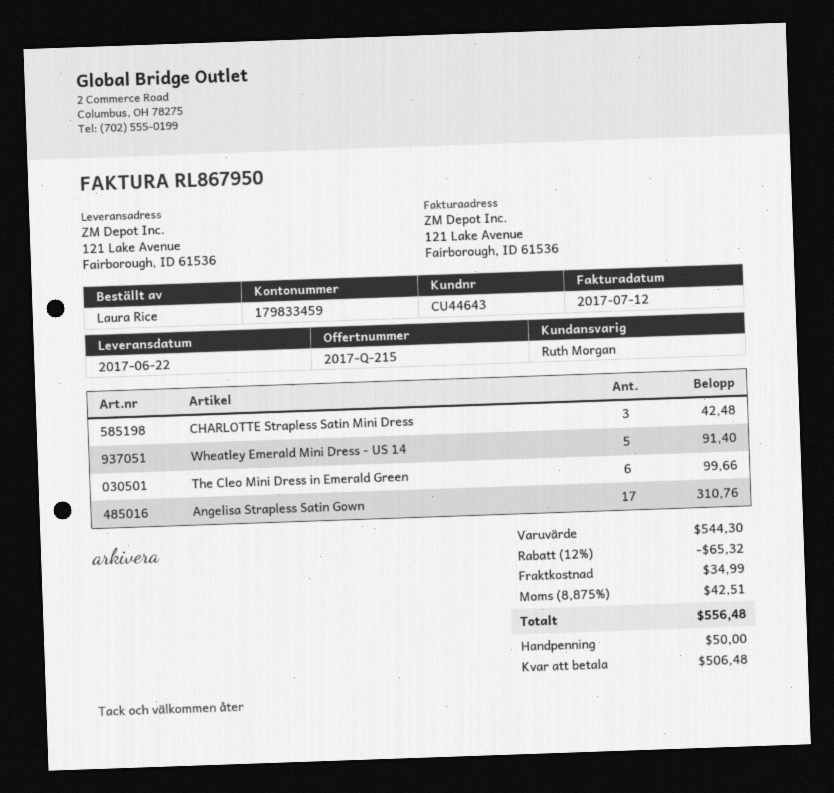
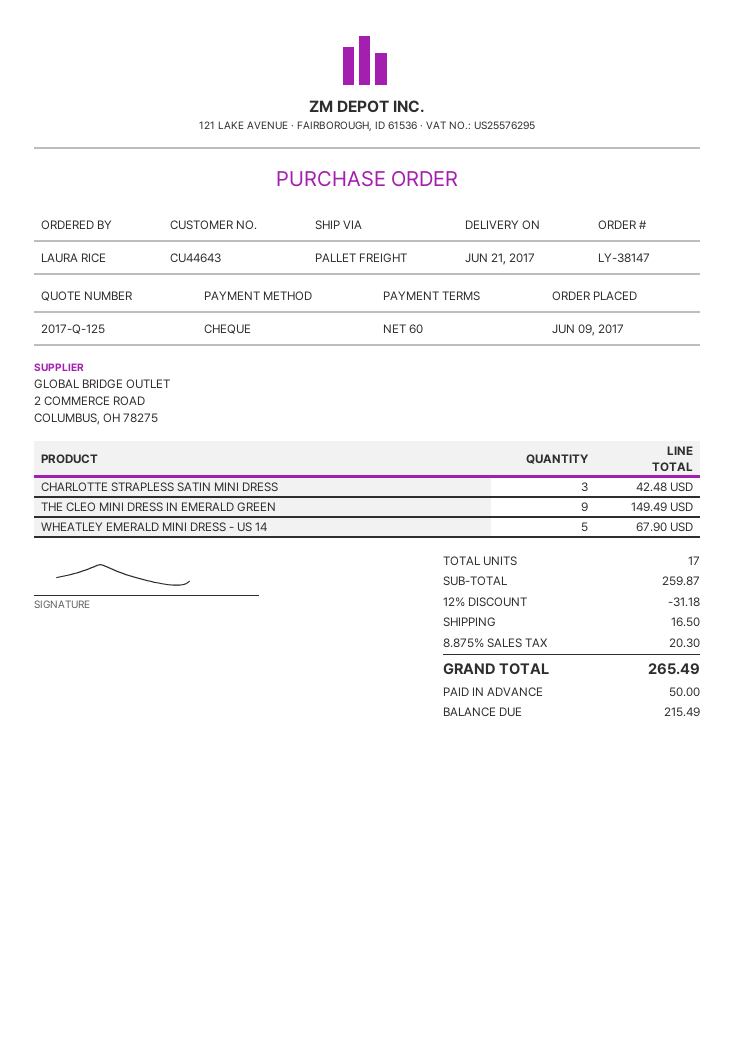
quote number: 2017-Q-215 -> 2017-Q-125
delivery date: 2017-06-22 -> 2017-06-21
Wheatley Emerald Mini Dress - US 14: 5 for 91.40 -> 5 for 67.90
The Cleo Mini Dress in Emerald Green: 6 for 99.66 -> 9 for 149.49
Angelisa Strapless Satin Gown: 17 for 310.76 -> none
subtotal: 544.30 -> 259.87
discount: 12% = 65.32 -> 12% = 31.18
shipping: 34.99 -> 16.50
tax: 8.875% = 42.51 -> 8.875% = 20.30
total: 556.48 -> 265.49
balance: 506.48 -> 215.49

